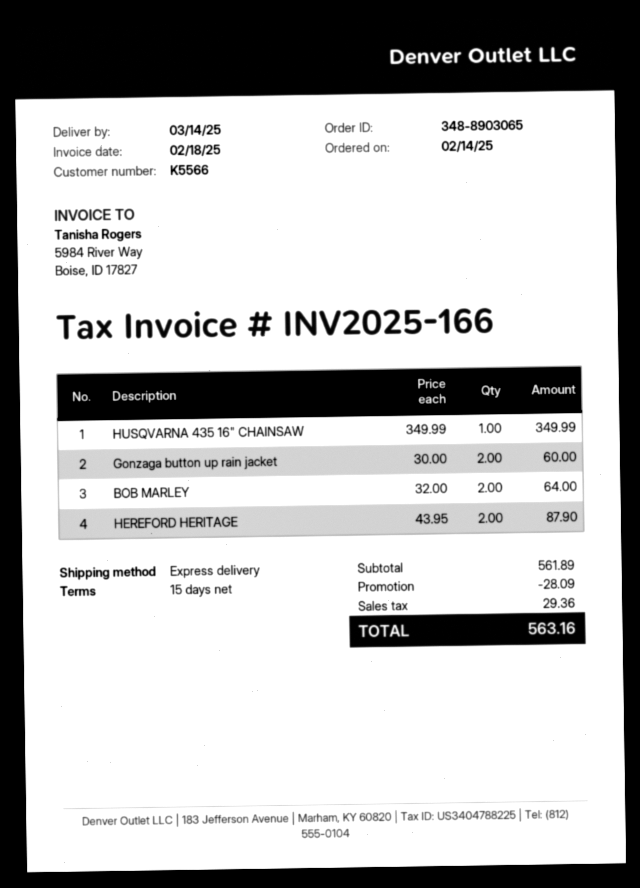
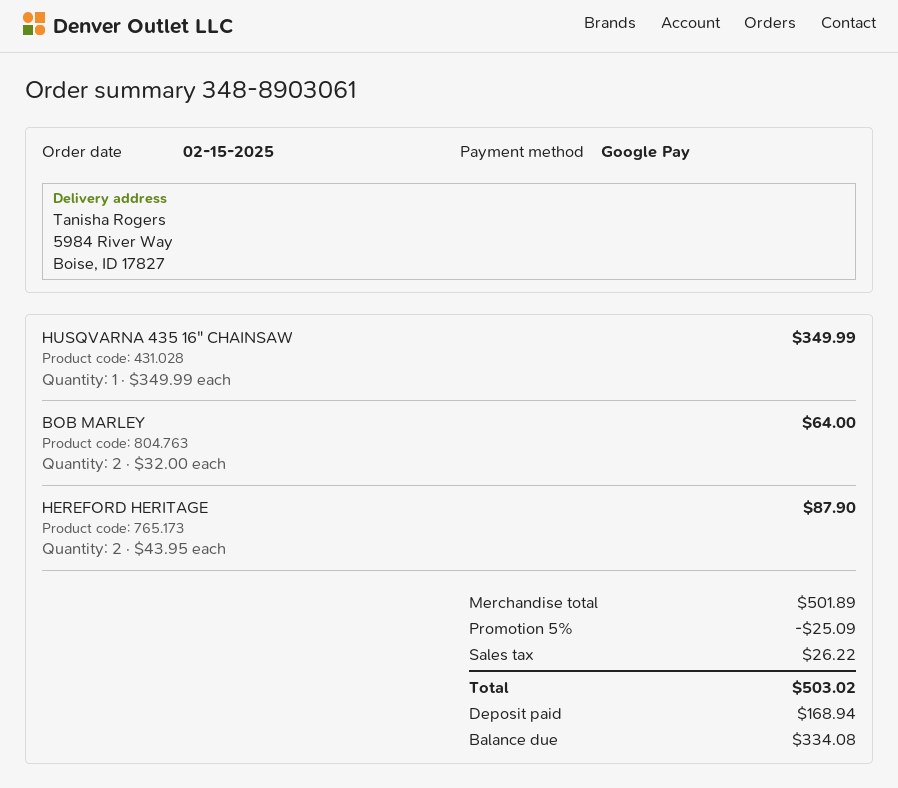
order number: 348-8903065 -> 348-8903061
order date: 2025-02-14 -> 2025-02-15
Gonzaga button up rain jacket: 2 x 30.00 = 60.00 -> none
subtotal: 561.89 -> 501.89
discount: 28.09 -> 25.09
tax: 29.36 -> 26.22
total: 563.16 -> 503.02

